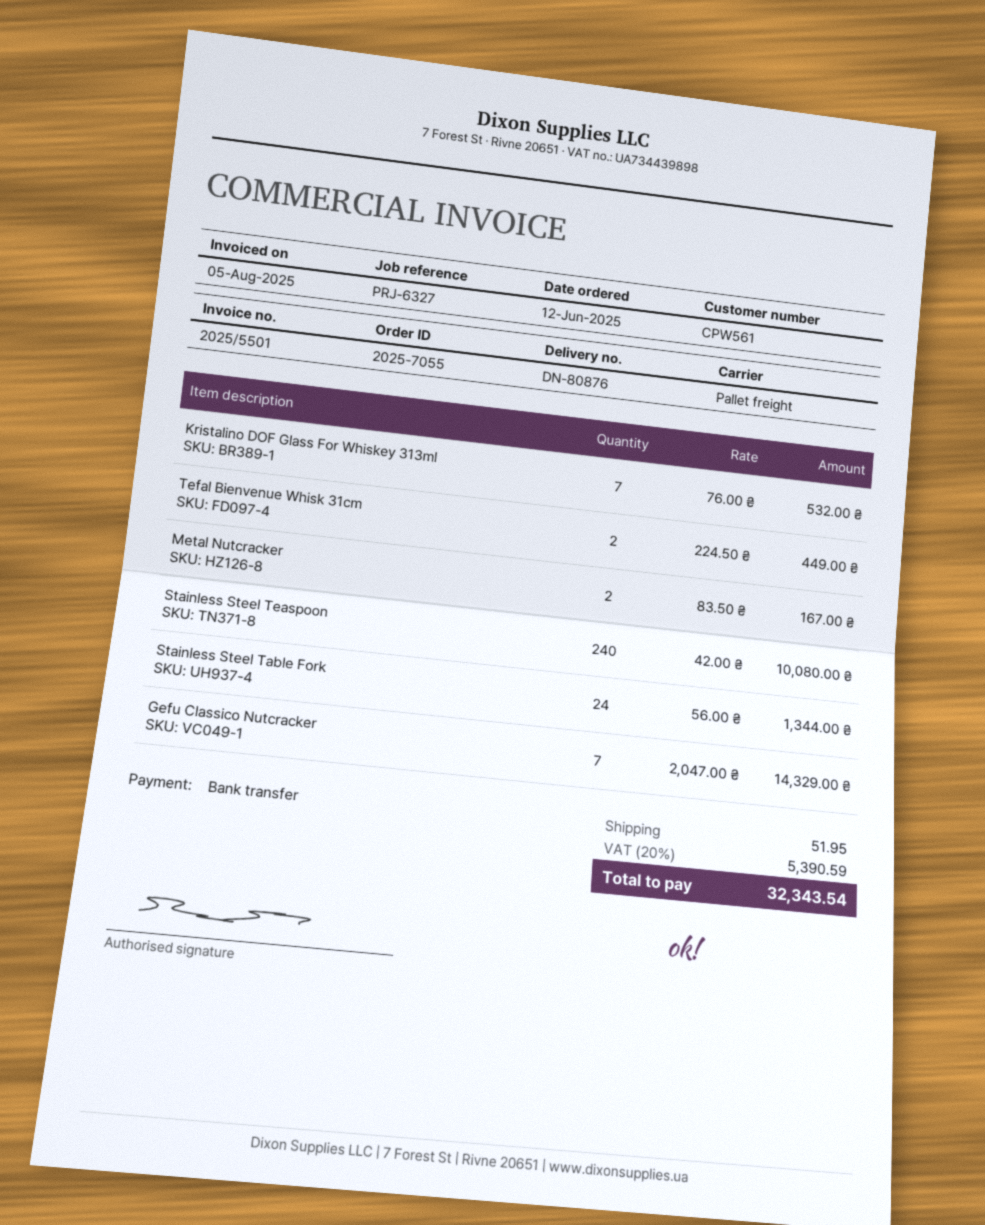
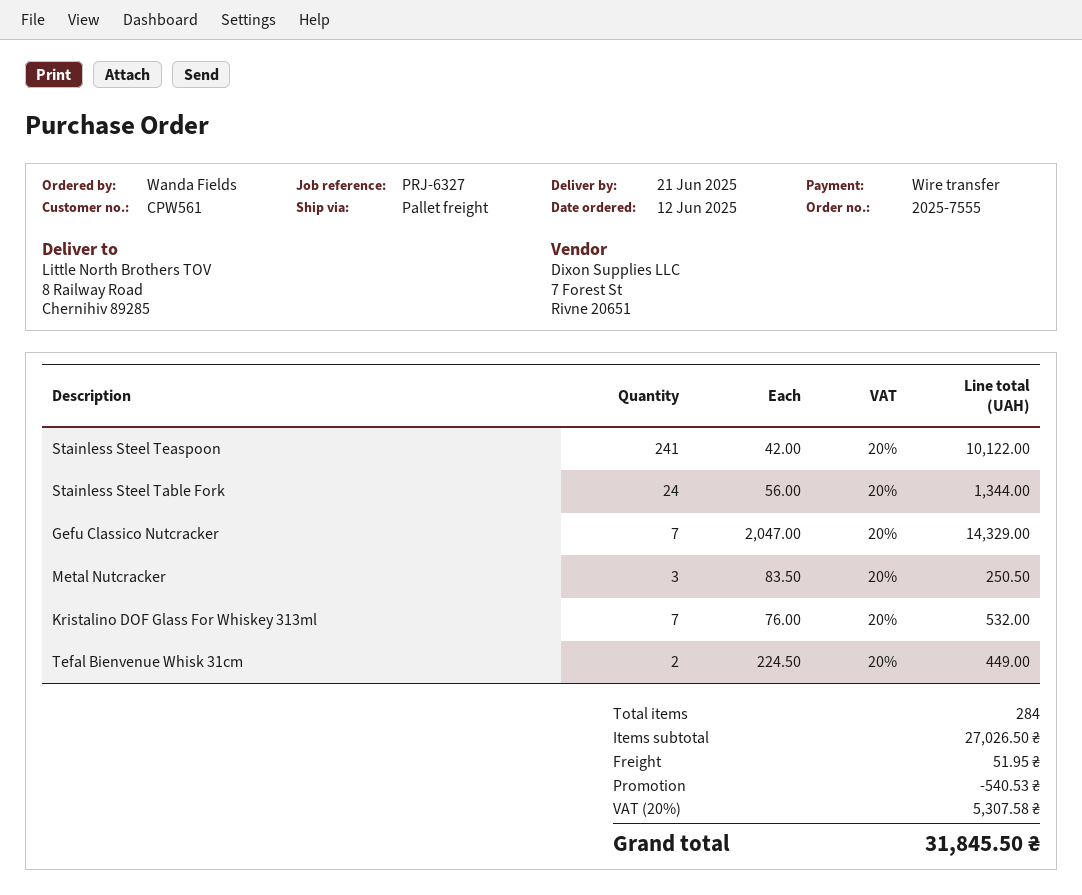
order number: 2025-7055 -> 2025-7555
Metal Nutcracker: 2 x 83.50 = 167.00 -> 3 x 83.50 = 250.50
Stainless Steel Teaspoon: 240 x 42.00 = 10080.00 -> 241 x 42.00 = 10122.00
discount: none -> 540.53
tax: 20% = 5390.59 -> 20% = 5307.58
total: 32343.54 -> 31845.50

